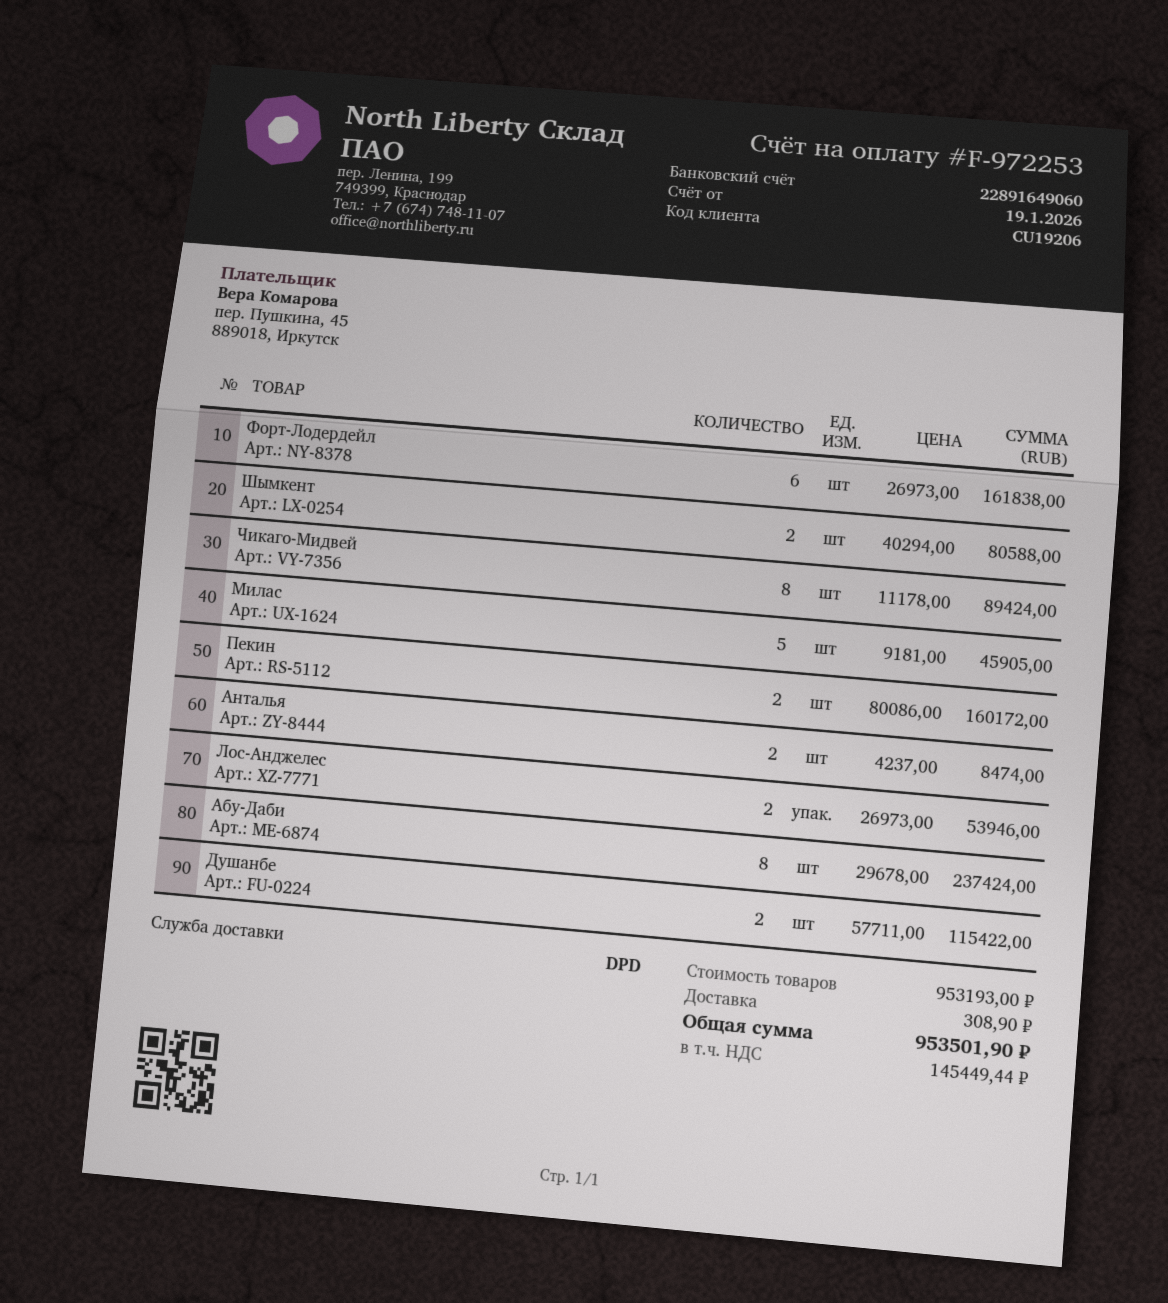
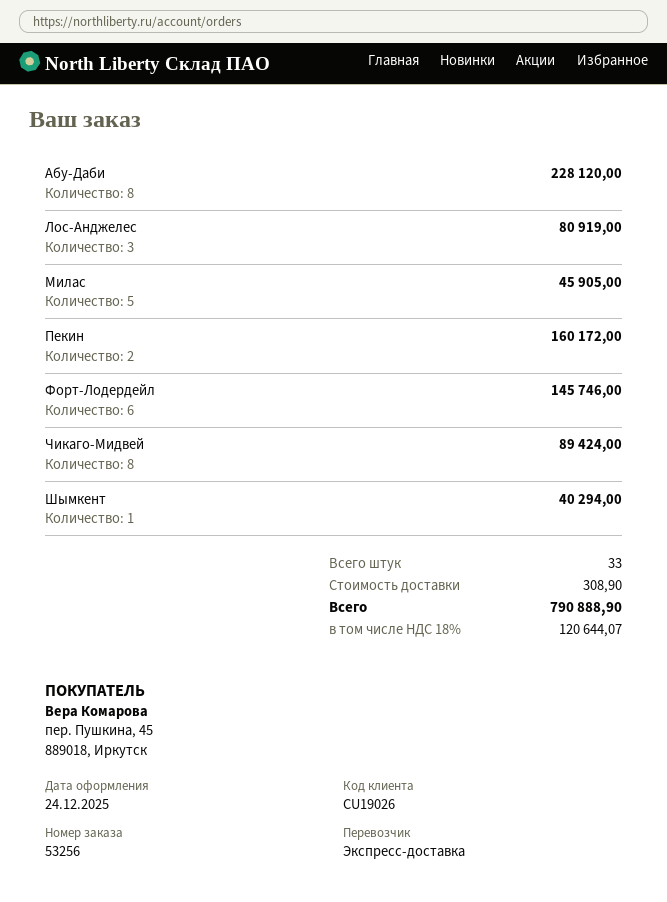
customer number: CU19206 -> CU19026
shipping method: DPD -> express
Форт-Лодердейл: 6 for 161838.00 -> 6 for 145746.00
Шымкент: 2 for 80588.00 -> 1 for 40294.00
Анталья: 2 for 8474.00 -> none
Лос-Анджелес: 2 for 53946.00 -> 3 for 80919.00
Абу-Даби: 8 for 237424.00 -> 8 for 228120.00
Душанбе: 2 for 115422.00 -> none
tax: 145449.44 -> 120644.07
total: 953501.90 -> 790888.90

